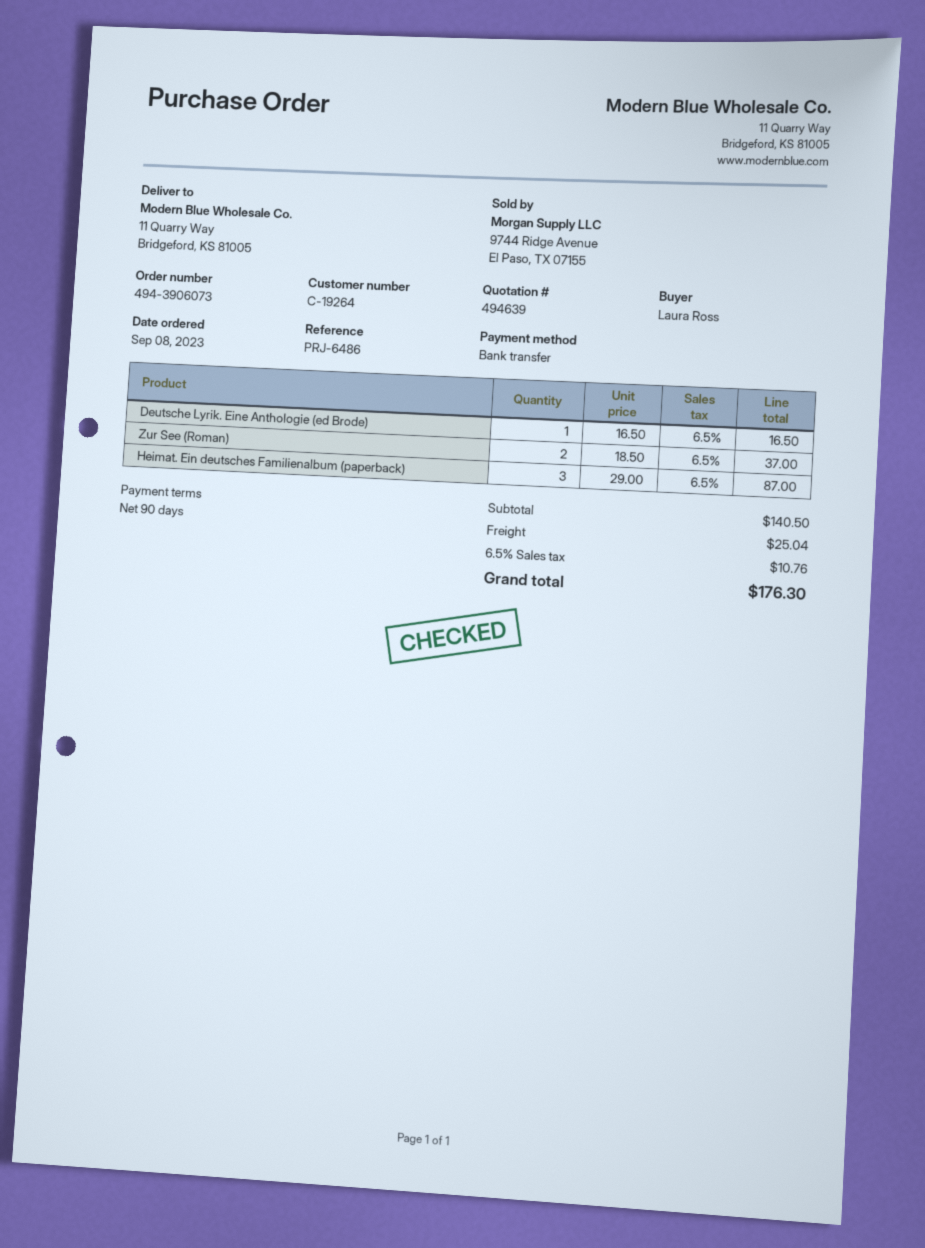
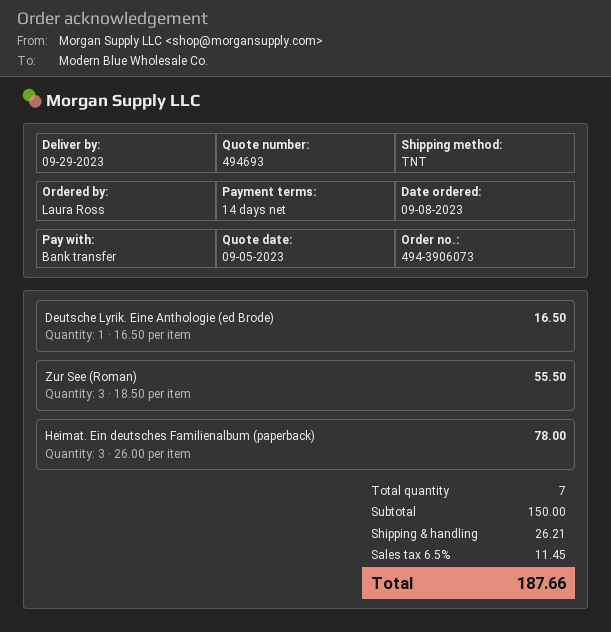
quote number: 494639 -> 494693
payment terms: 90 days -> 14 days
Zur See (Roman): 2 x 18.50 = 37.00 -> 3 x 18.50 = 55.50
Heimat. Ein deutsches Familienalbum (paperback): 3 x 29.00 = 87.00 -> 3 x 26.00 = 78.00
subtotal: 140.50 -> 150.00
shipping: 25.04 -> 26.21
tax: 6.5% = 10.76 -> 6.5% = 11.45
total: 176.30 -> 187.66

